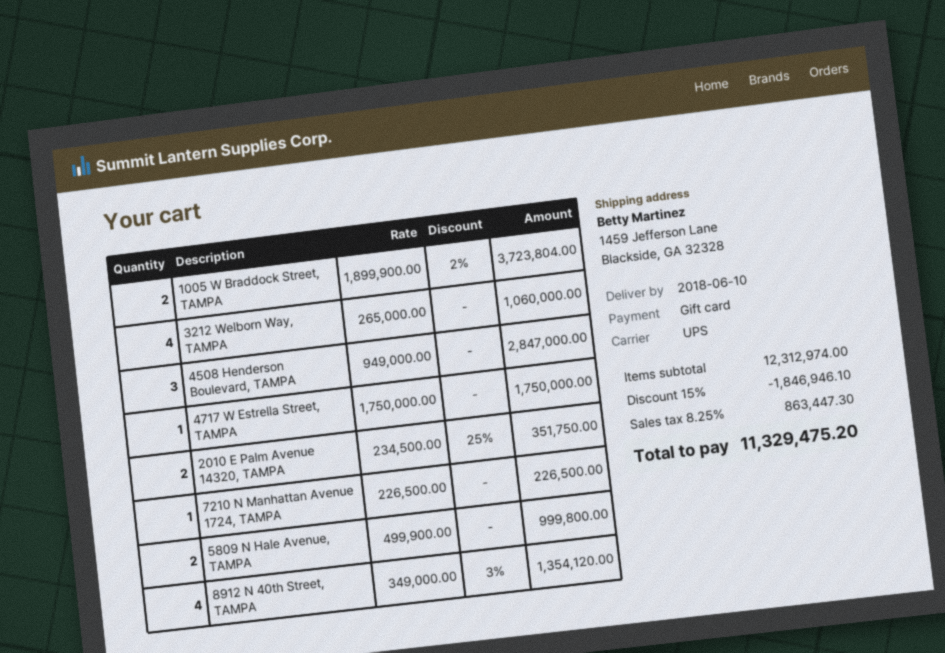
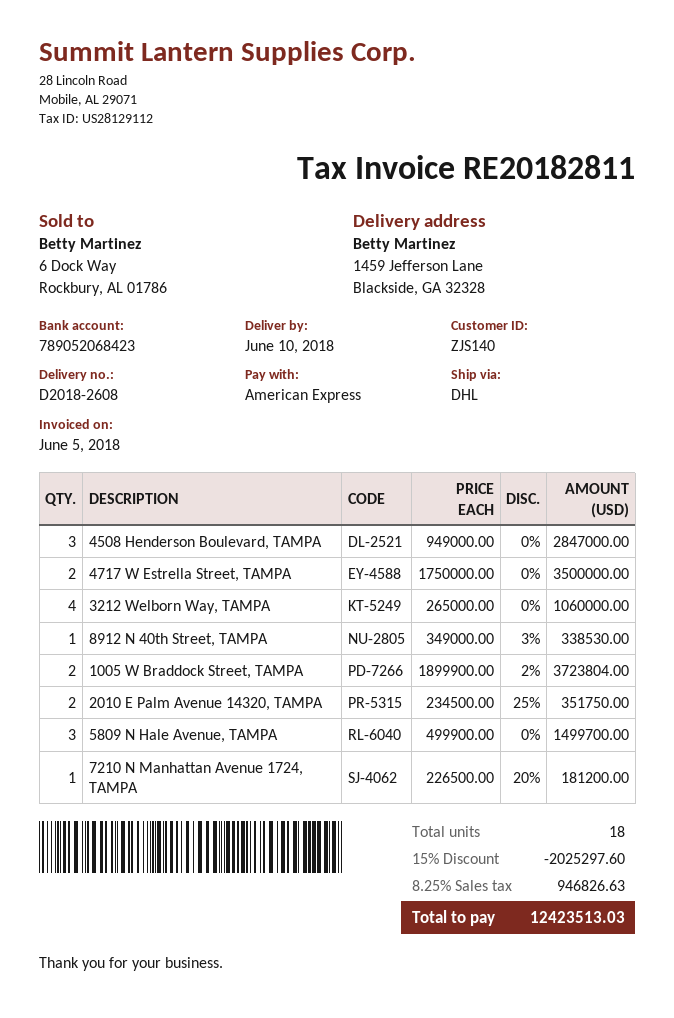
payment method: gift card -> American Express
shipping method: UPS -> DHL
4717 W Estrella Street, TAMPA: 1 x 1750000.00 = 1750000.00 -> 2 x 1750000.00 = 3500000.00
7210 N Manhattan Avenue 1724, TAMPA: 1 x 226500.00 = 226500.00 -> 1 x 226500.00 - 20% = 181200.00
5809 N Hale Avenue, TAMPA: 2 x 499900.00 = 999800.00 -> 3 x 499900.00 = 1499700.00
8912 N 40th Street, TAMPA: 4 x 349000.00 - 3% = 1354120.00 -> 1 x 349000.00 - 3% = 338530.00
discount: 15% = 1846946.10 -> 15% = 2025297.60
tax: 8.25% = 863447.30 -> 8.25% = 946826.63
total: 11329475.20 -> 12423513.03

